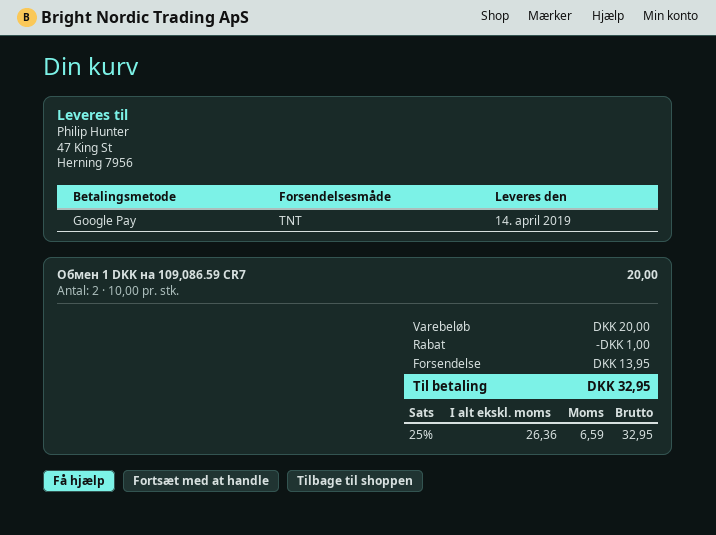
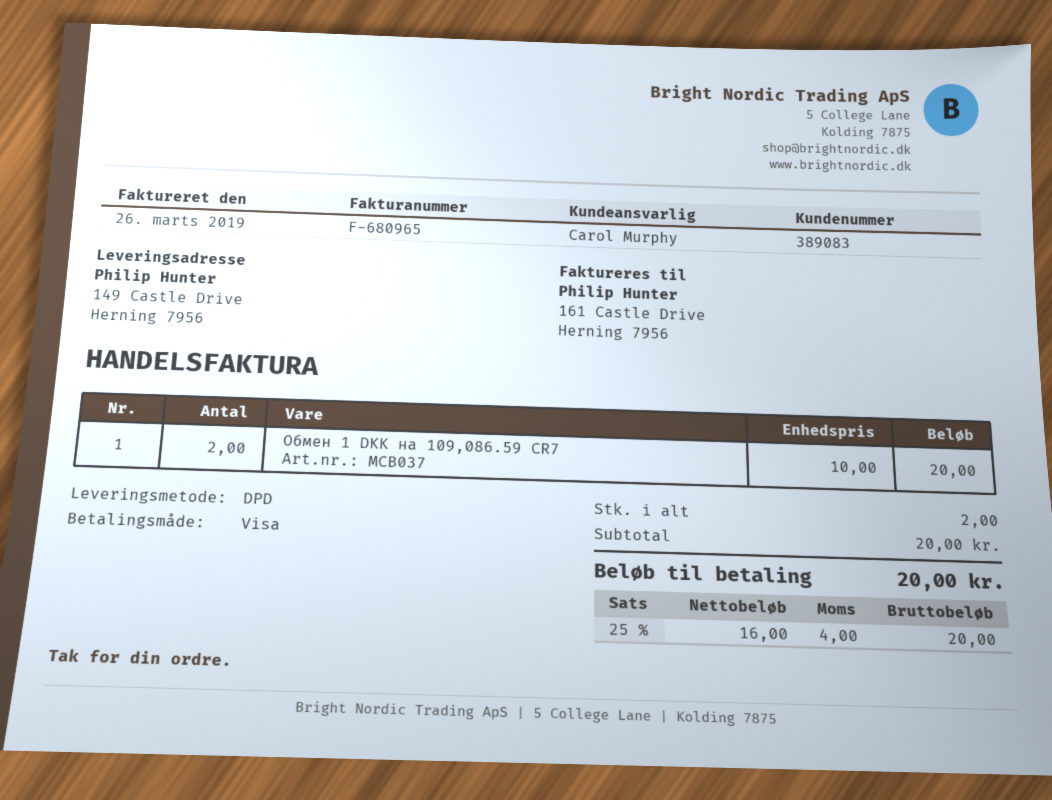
payment method: Google Pay -> Visa
shipping method: TNT -> DPD
ship to: 47 King St, Herning 7956 -> 149 Castle Drive, Herning 7956
discount: 1.00 -> none
shipping: 13.95 -> none
net: 26.36 -> 16.00
tax: 25% = 6.59 -> 25% = 4.00
total: 32.95 -> 20.00

